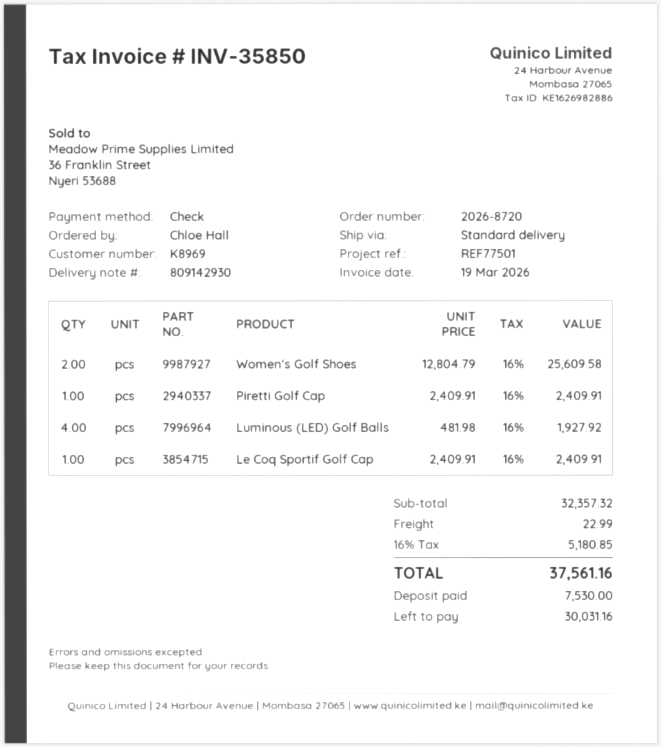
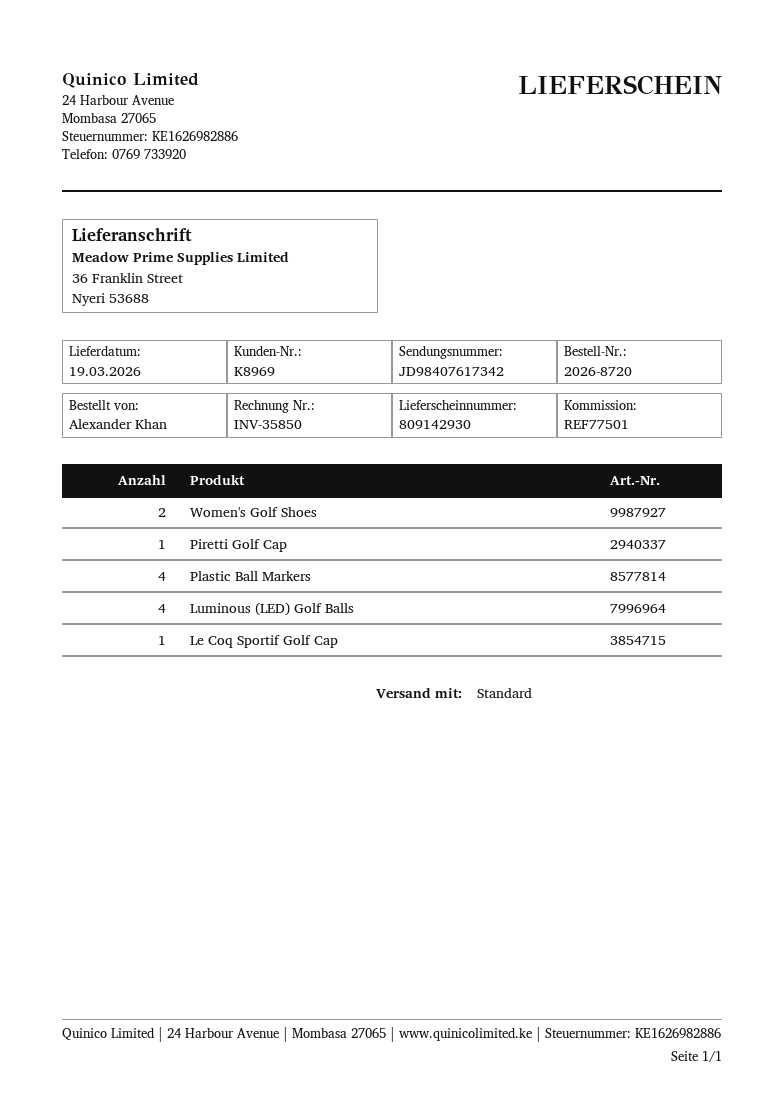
ordered by: Chloe Hall -> Alexander Khan
Plastic Ball Markers: none -> 4

